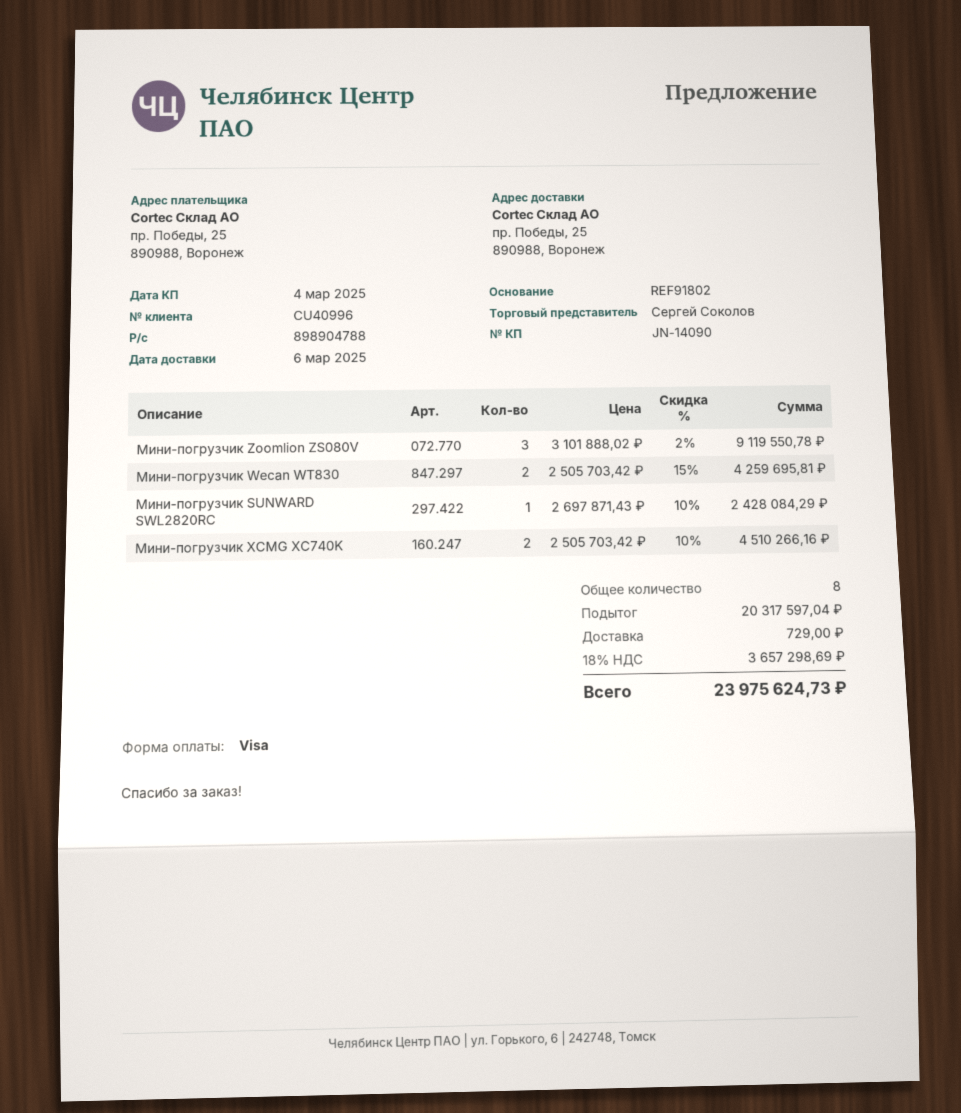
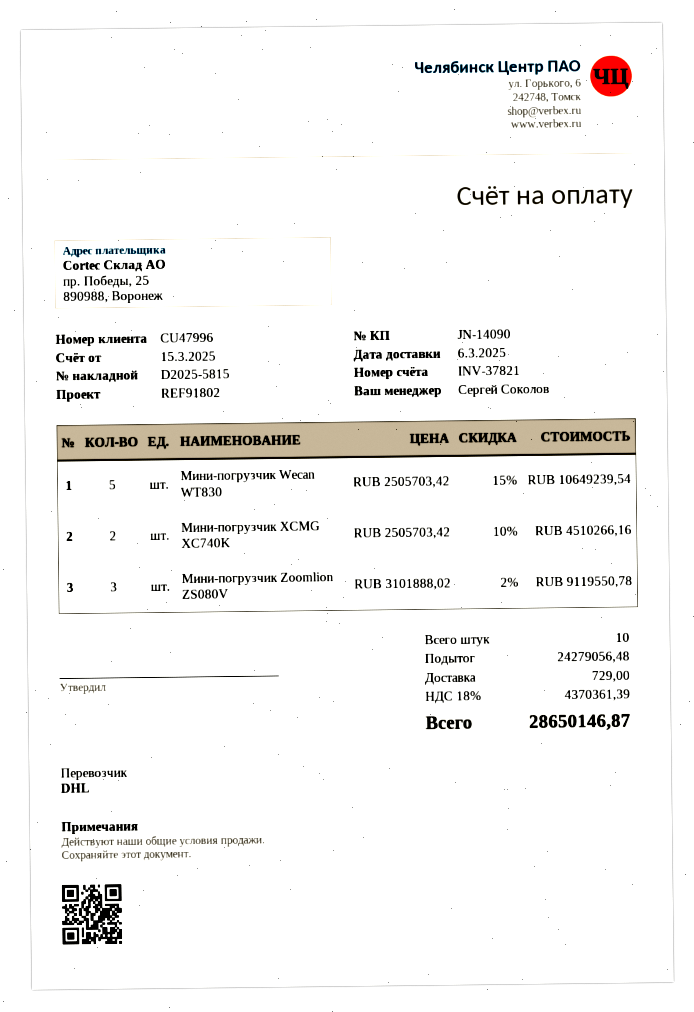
customer number: CU40996 -> CU47996
Мини-погрузчик Wecan WT830: 2 x 2505703.42 - 15% = 4259695.81 -> 5 x 2505703.42 - 15% = 10649239.54
Мини-погрузчик SUNWARD SWL2820RC: 1 x 2697871.43 - 10% = 2428084.29 -> none
total quantity: 8 -> 10
subtotal: 20317597.04 -> 24279056.48
tax: 18% = 3657298.69 -> 18% = 4370361.39
total: 23975624.73 -> 28650146.87

